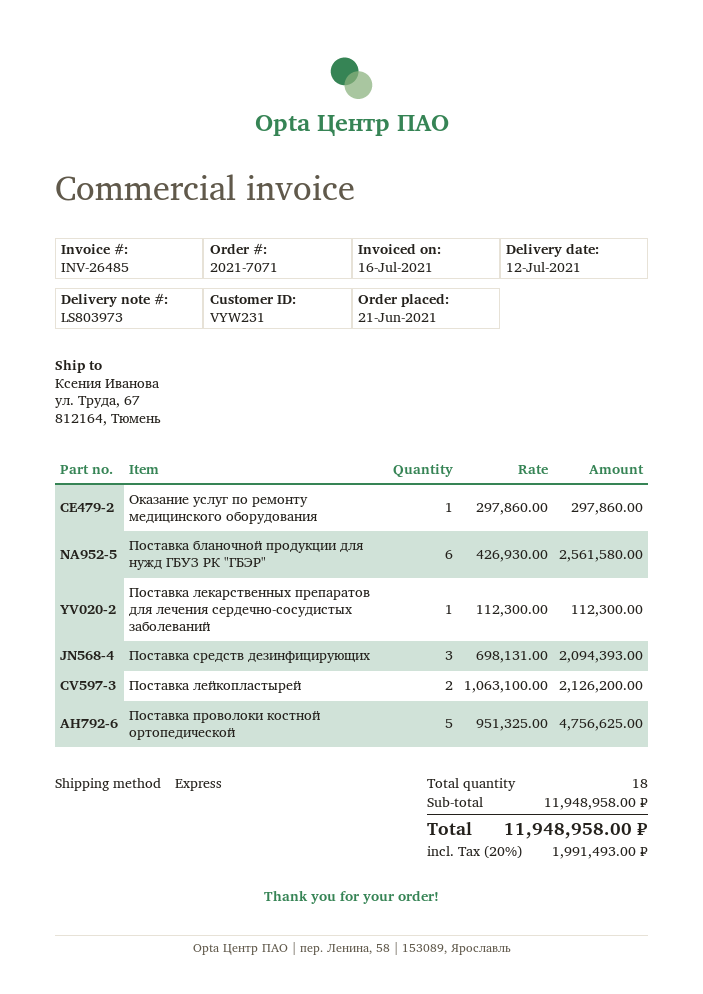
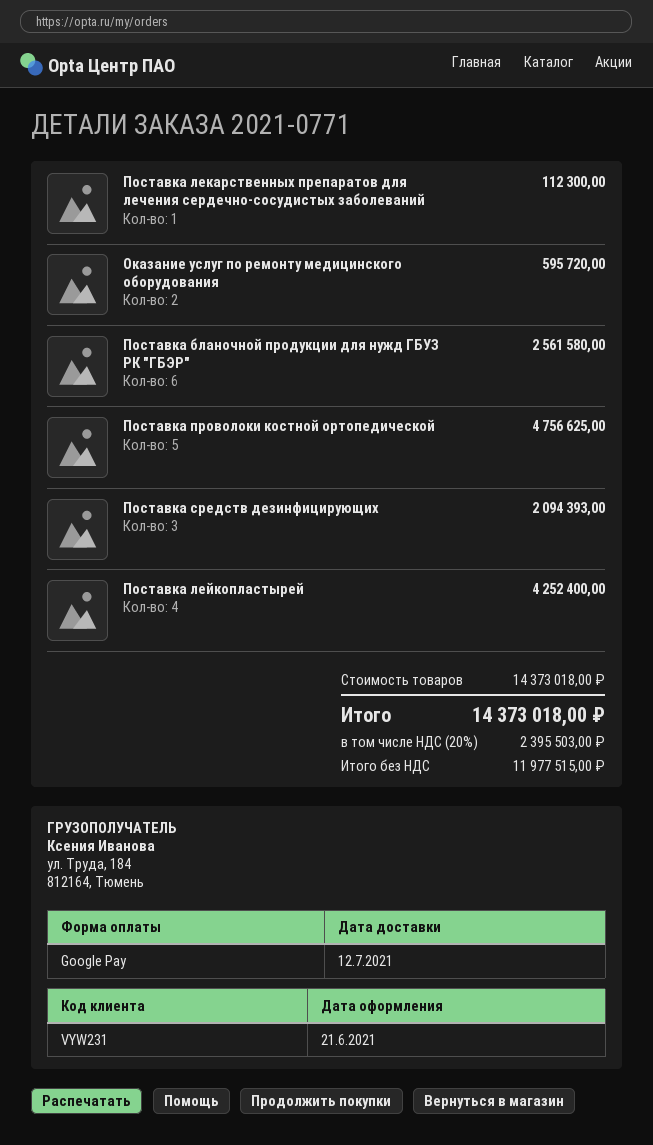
order number: 2021-7071 -> 2021-0771
ship to: ул. Труда, 67, 812164, Тюмень -> ул. Труда, 184, 812164, Тюмень
Оказание услуг по ремонту медицинского оборудования: 1 for 297860.00 -> 2 for 595720.00
Поставка лейкопластырей: 2 for 2126200.00 -> 4 for 4252400.00
subtotal: 11948958.00 -> 14373018.00
tax: 20% = 1991493.00 -> 20% = 2395503.00
total: 11948958.00 -> 14373018.00

